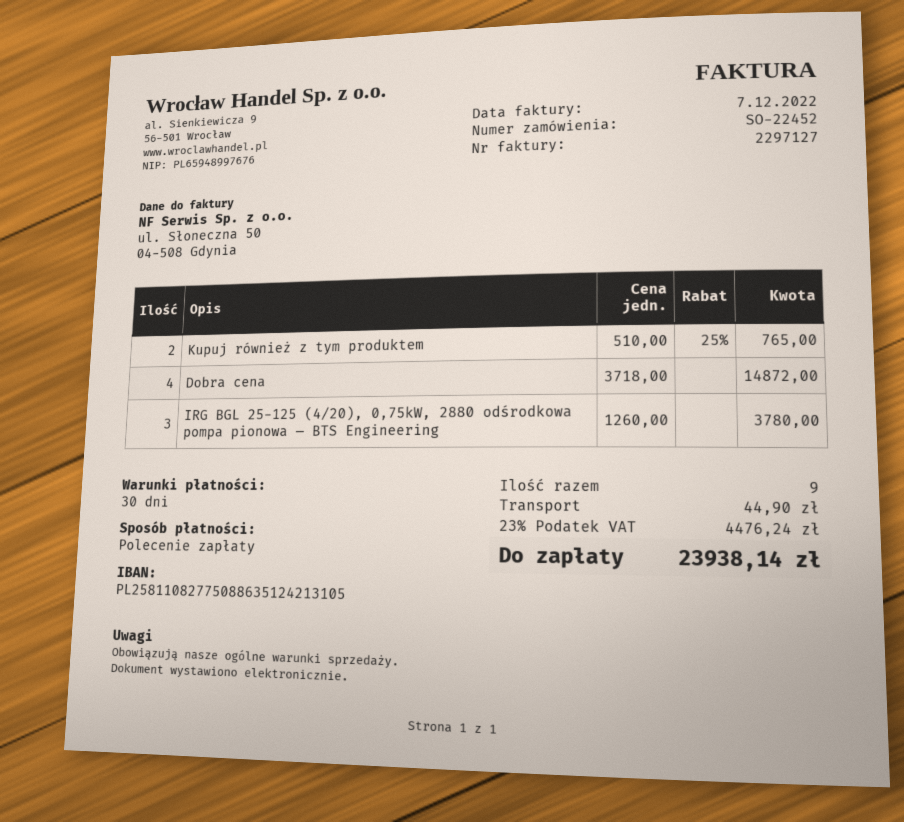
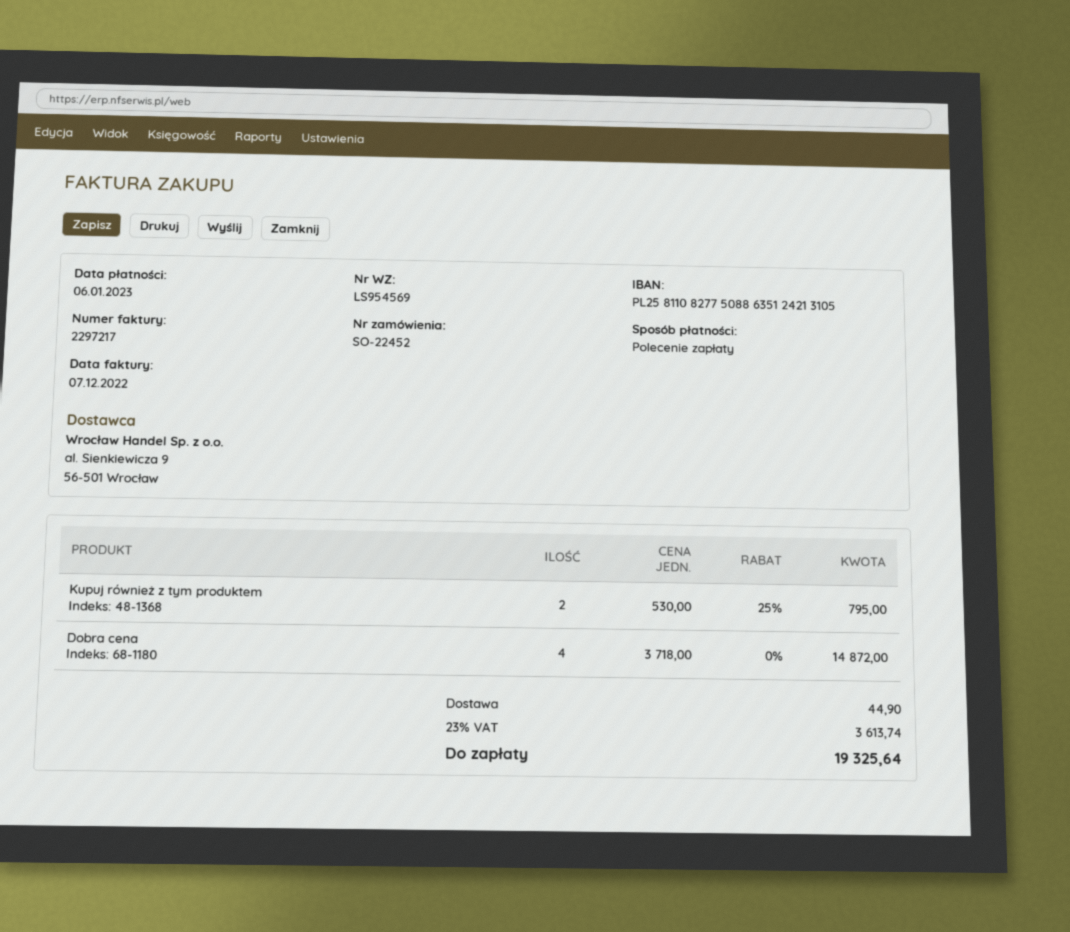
invoice number: 2297127 -> 2297217
Kupuj również z tym produktem: 2 x 510.00 - 25% = 765.00 -> 2 x 530.00 - 25% = 795.00
IRG BGL 25-125 (4/20), 0,75kW, 2880 odśrodkowa pompa pionowa — BTS Engineering: 3 x 1260.00 = 3780.00 -> none
tax: 23% = 4476.24 -> 23% = 3613.74
total: 23938.14 -> 19325.64

